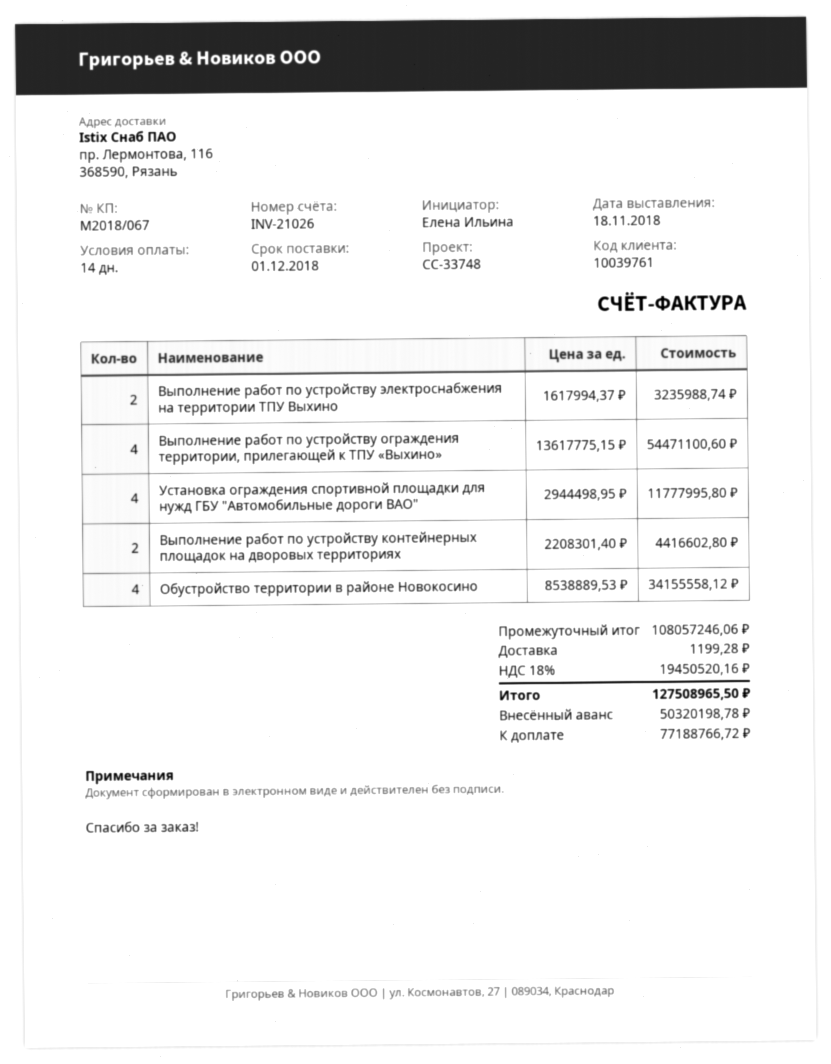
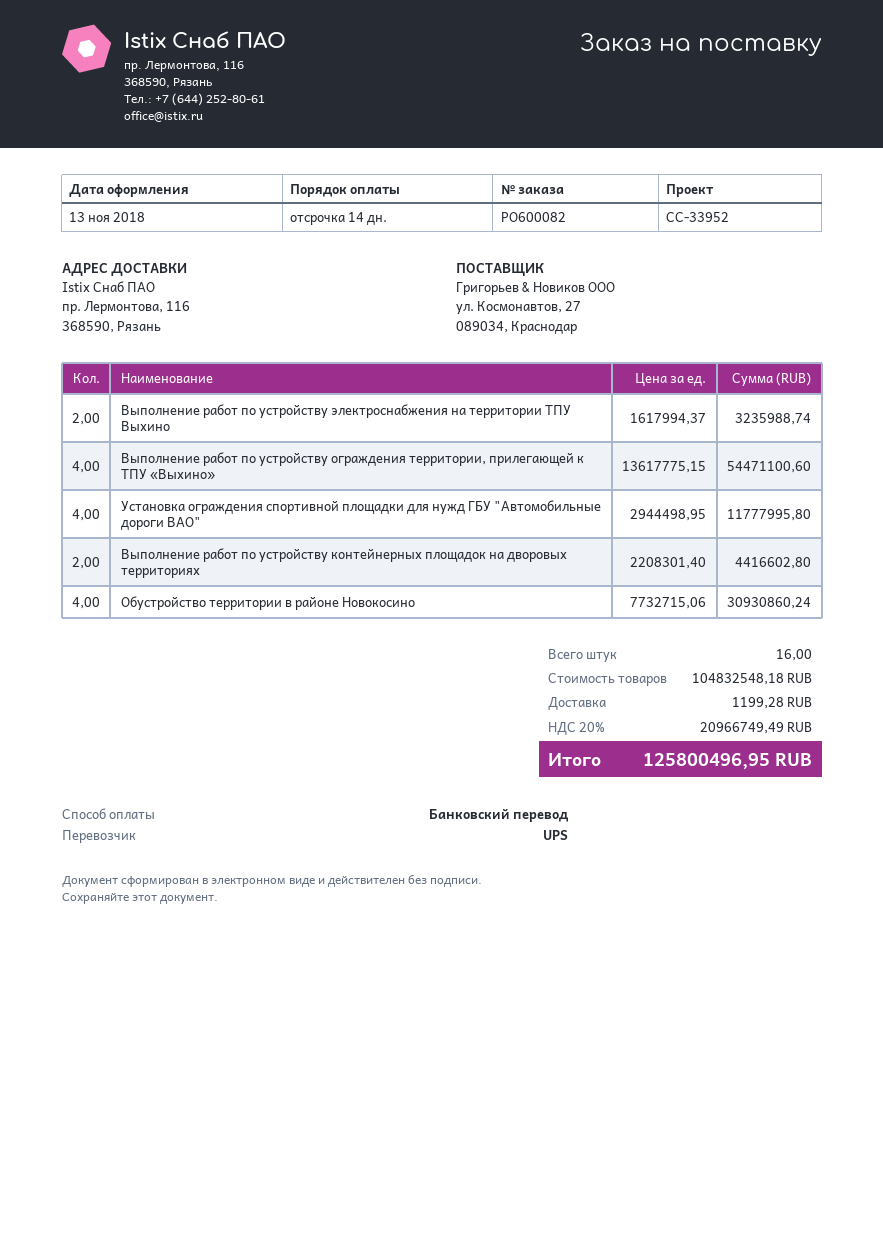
reference: CC-33748 -> CC-33952
Обустройство территории в районе Новокосино: 4 x 8538889.53 = 34155558.12 -> 4 x 7732715.06 = 30930860.24
subtotal: 108057246.06 -> 104832548.18
tax: 18% = 19450520.16 -> 20% = 20966749.49
total: 127508965.50 -> 125800496.95

